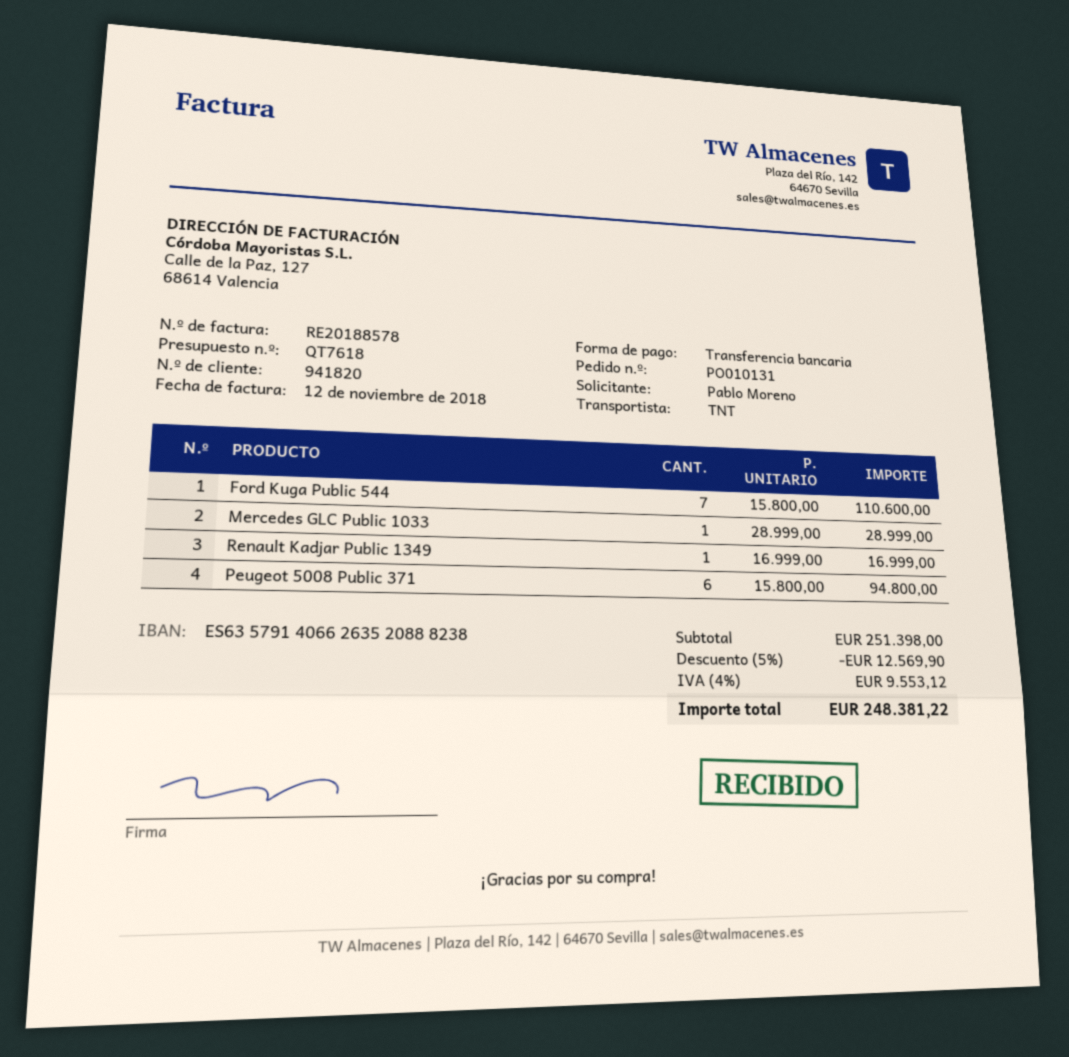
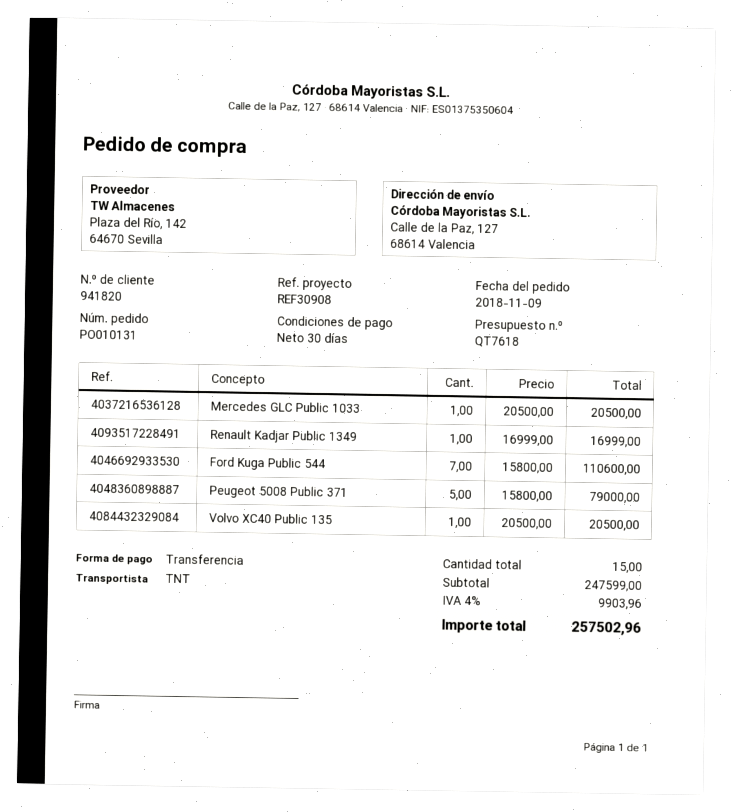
Mercedes GLC Public 1033: 1 x 28999.00 = 28999.00 -> 1 x 20500.00 = 20500.00
Peugeot 5008 Public 371: 6 x 15800.00 = 94800.00 -> 5 x 15800.00 = 79000.00
Volvo XC40 Public 135: none -> 1 x 20500.00 = 20500.00
subtotal: 251398.00 -> 247599.00
discount: 5% = 12569.90 -> none
tax: 4% = 9553.12 -> 4% = 9903.96
total: 248381.22 -> 257502.96

